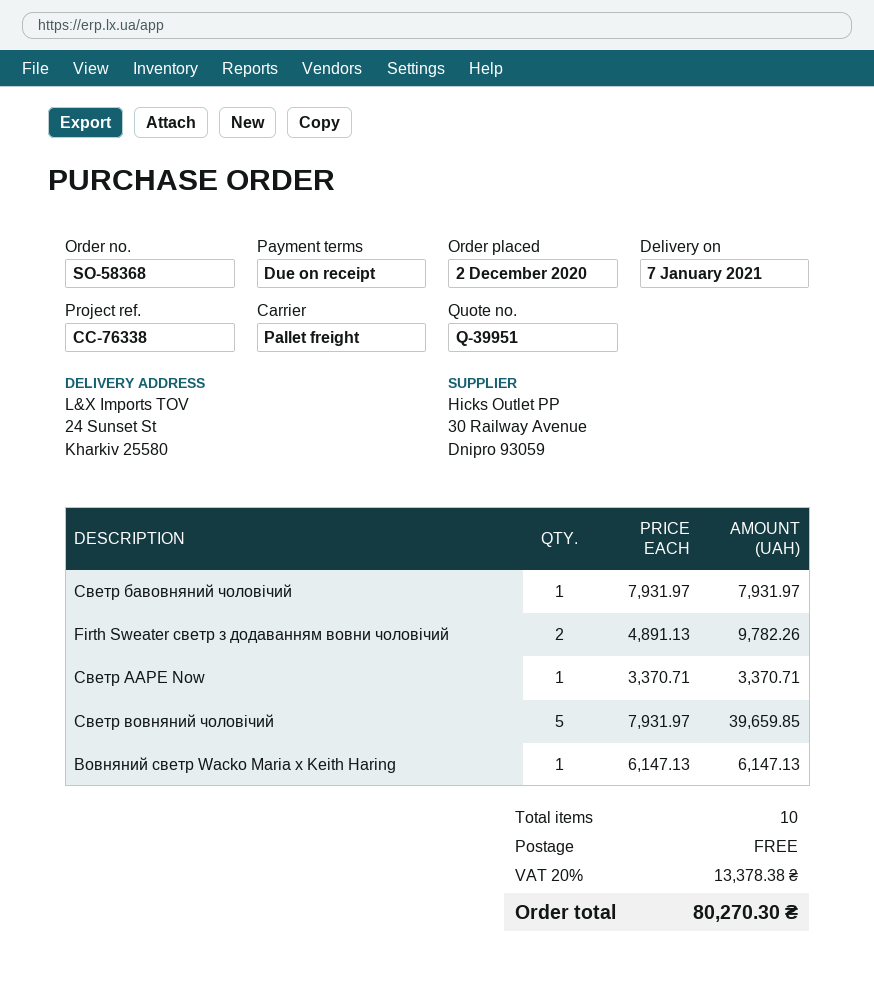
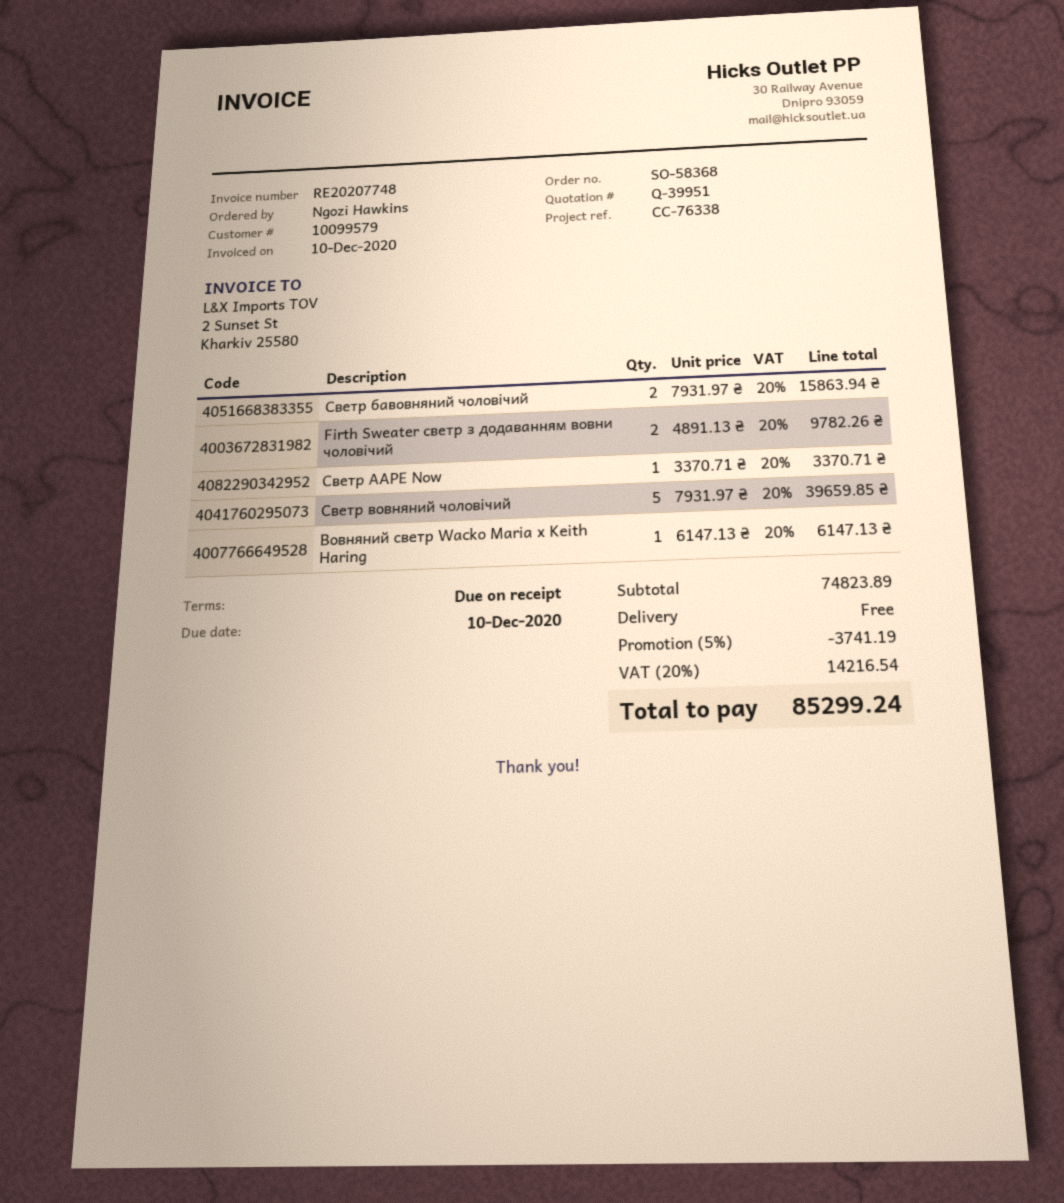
Светр бавовняний чоловічий: 1 x 7931.97 = 7931.97 -> 2 x 7931.97 = 15863.94
discount: none -> 5% = 3741.19
tax: 20% = 13378.38 -> 20% = 14216.54
total: 80270.30 -> 85299.24

